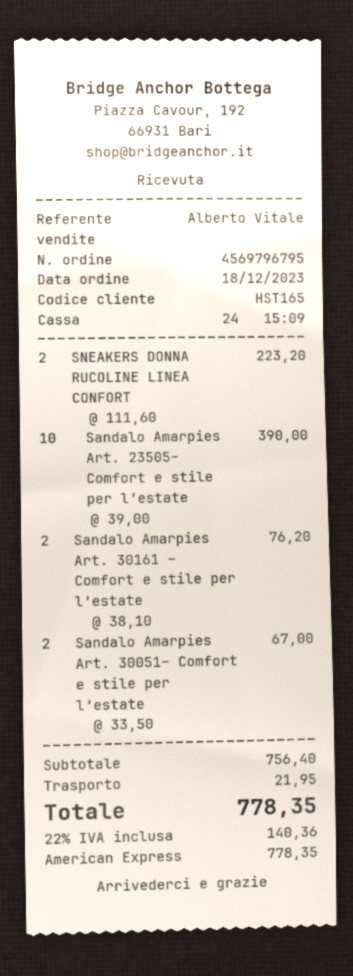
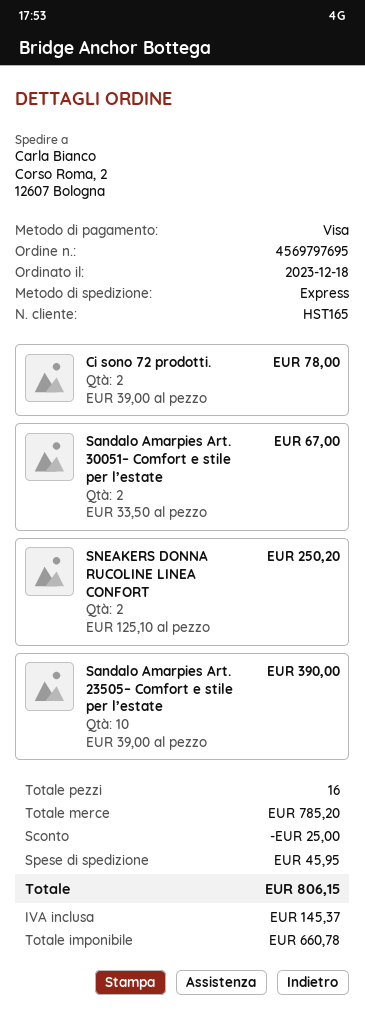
order number: 4569796795 -> 4569797695
payment method: American Express -> Visa
SNEAKERS DONNA RUCOLINE LINEA CONFORT: 2 x 111.60 = 223.20 -> 2 x 125.10 = 250.20
Sandalo Amarpies Art. 30161 – Comfort e stile per l’estate: 2 x 38.10 = 76.20 -> none
Ci sono 72 prodotti.: none -> 2 x 39.00 = 78.00
subtotal: 756.40 -> 785.20
discount: none -> 25.00
shipping: 21.95 -> 45.95
tax: 140.36 -> 145.37
total: 778.35 -> 806.15

